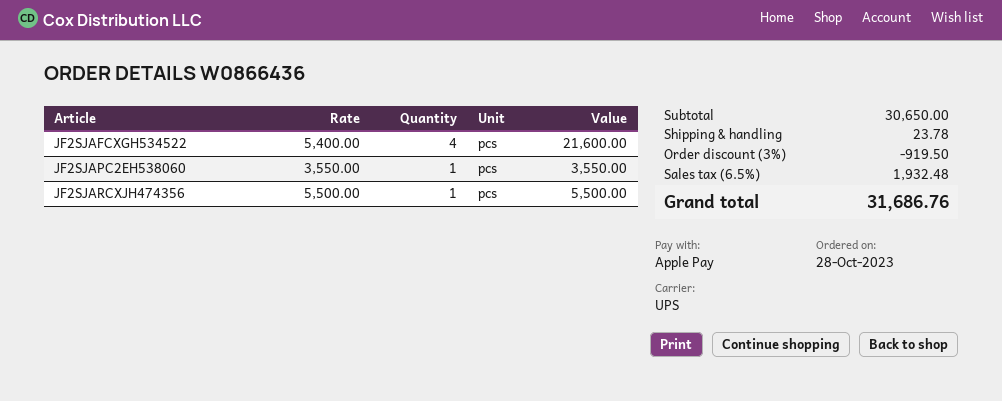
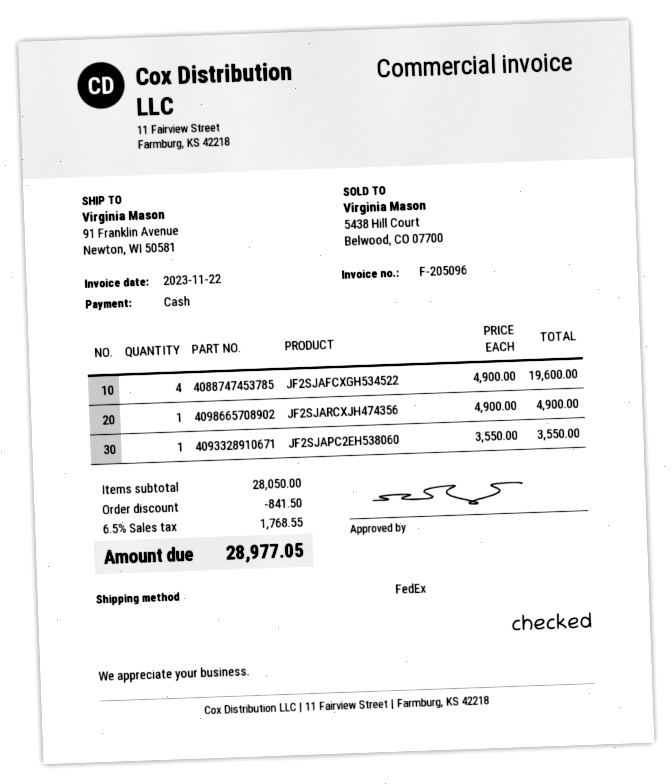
payment method: Apple Pay -> cash
shipping method: UPS -> FedEx
JF2SJAFCXGH534522: 4 x 5400.00 = 21600.00 -> 4 x 4900.00 = 19600.00
JF2SJARCXJH474356: 1 x 5500.00 = 5500.00 -> 1 x 4900.00 = 4900.00
subtotal: 30650.00 -> 28050.00
discount: 919.50 -> 841.50
shipping: 23.78 -> none
tax: 6.5% = 1932.48 -> 6.5% = 1768.55
total: 31686.76 -> 28977.05

